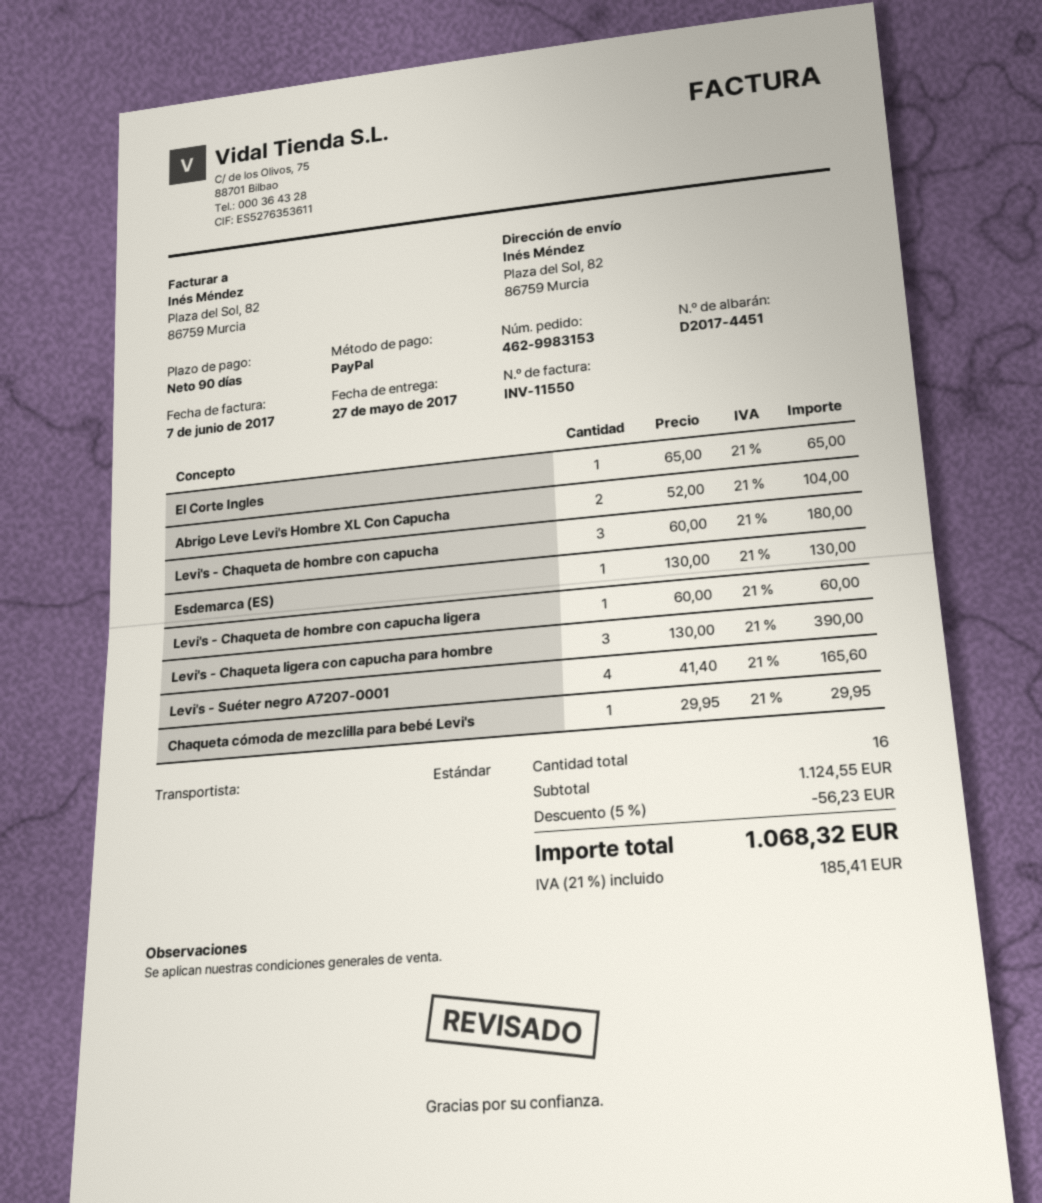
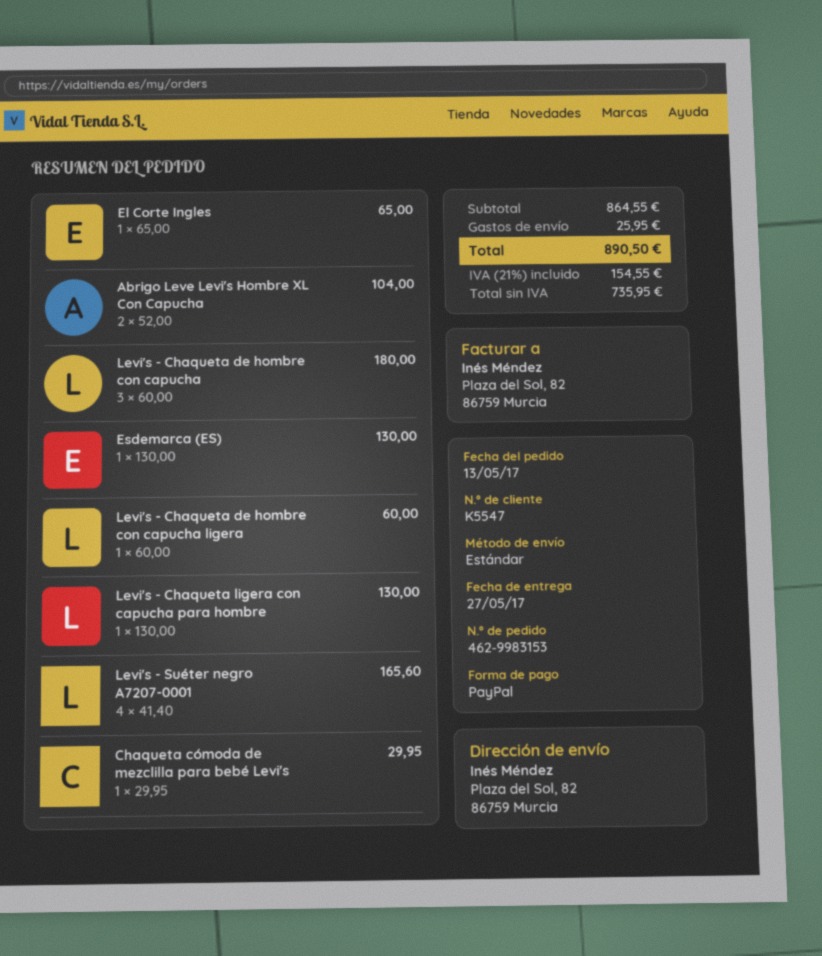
Levi's - Chaqueta ligera con capucha para hombre: 3 x 130.00 = 390.00 -> 1 x 130.00 = 130.00
subtotal: 1124.55 -> 864.55
discount: 5% = 56.23 -> none
shipping: none -> 25.95
tax: 21% = 185.41 -> 21% = 154.55
total: 1068.32 -> 890.50

